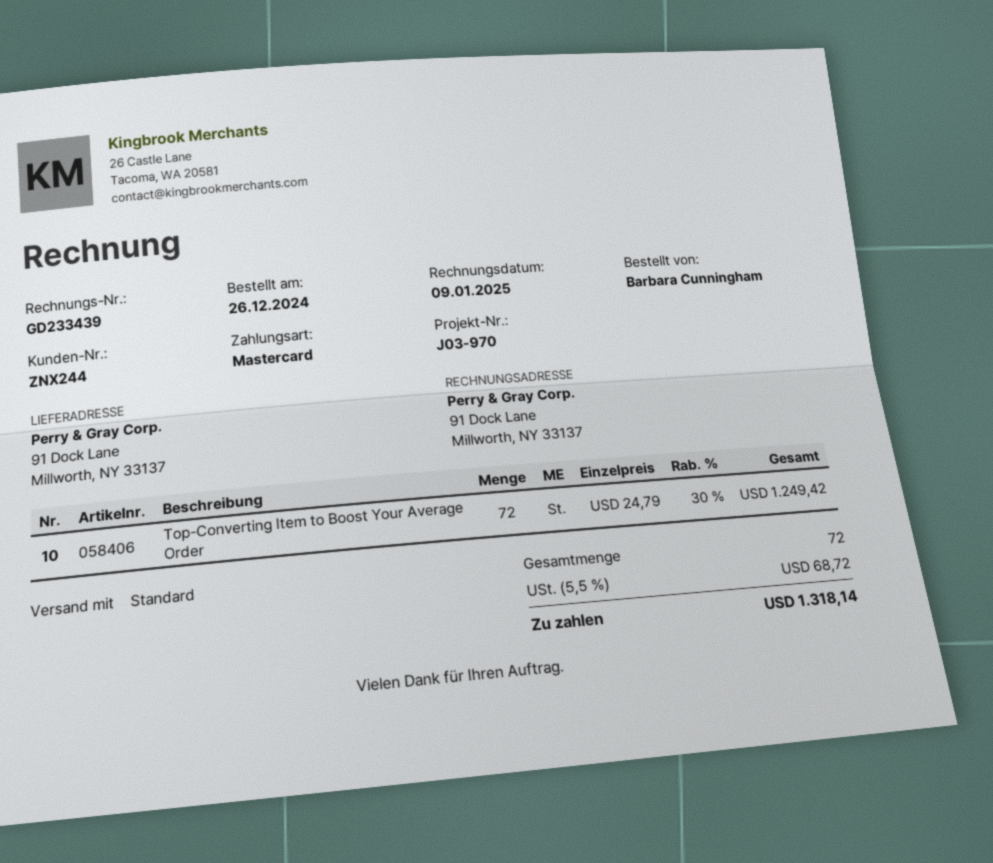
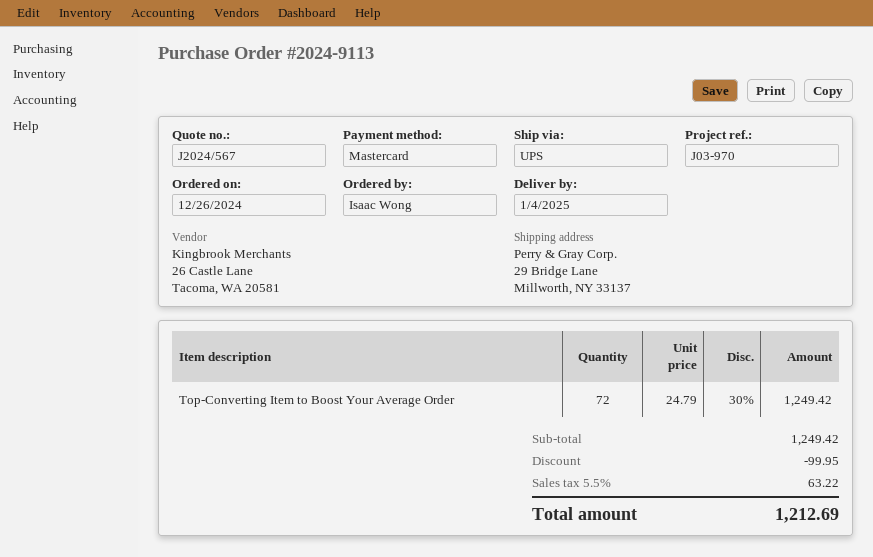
ordered by: Barbara Cunningham -> Isaac Wong
shipping method: standard -> UPS
ship to: 91 Dock Lane, Millworth, NY 33137 -> 29 Bridge Lane, Millworth, NY 33137
discount: none -> 99.95
tax: 5.5% = 68.72 -> 5.5% = 63.22
total: 1318.14 -> 1212.69

